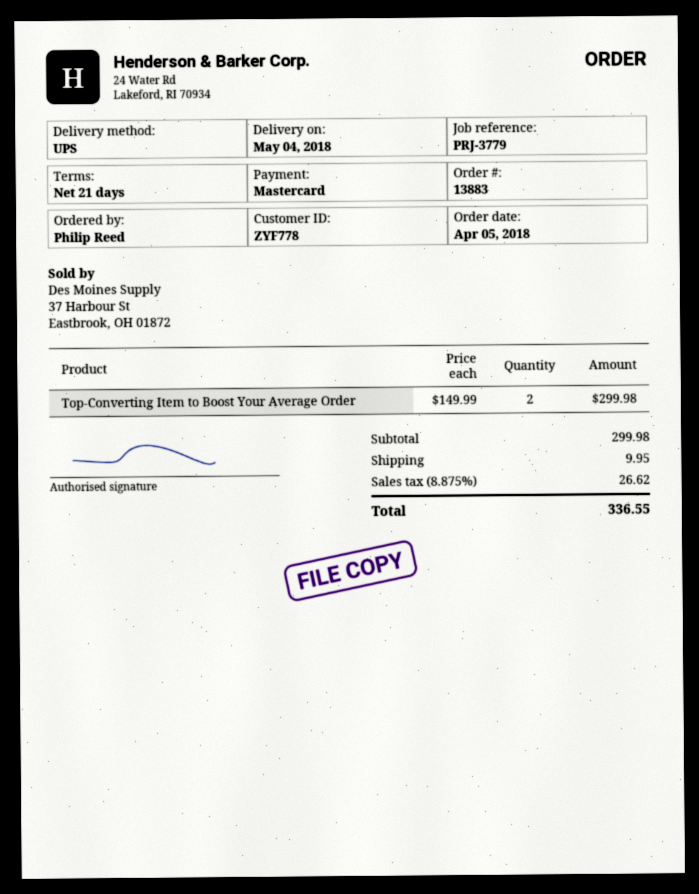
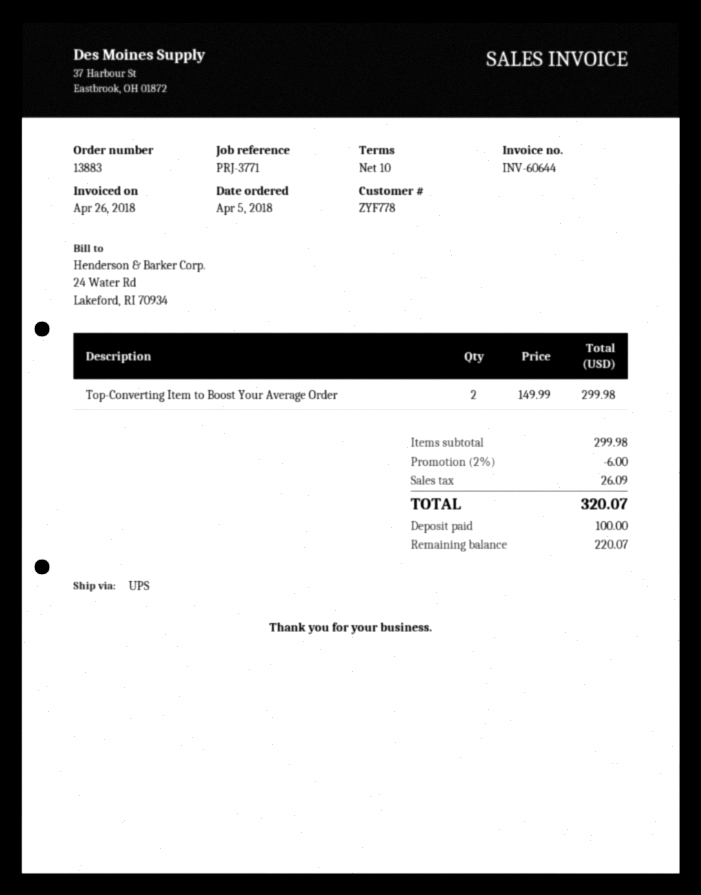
payment terms: 21 days -> 10 days
reference: PRJ-3779 -> PRJ-3771
discount: none -> 2% = 6.00
shipping: 9.95 -> none
tax: 26.62 -> 26.09
total: 336.55 -> 320.07

